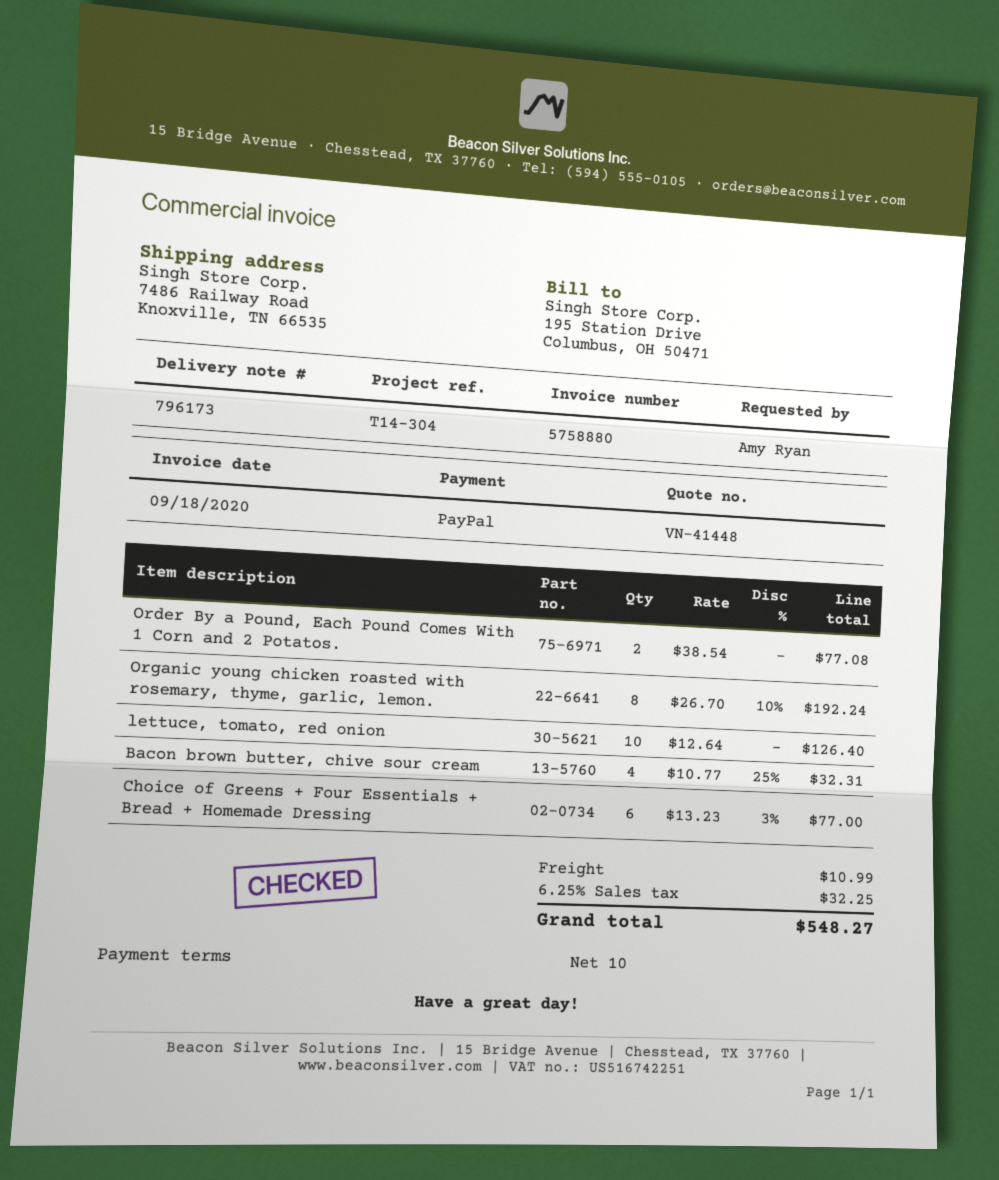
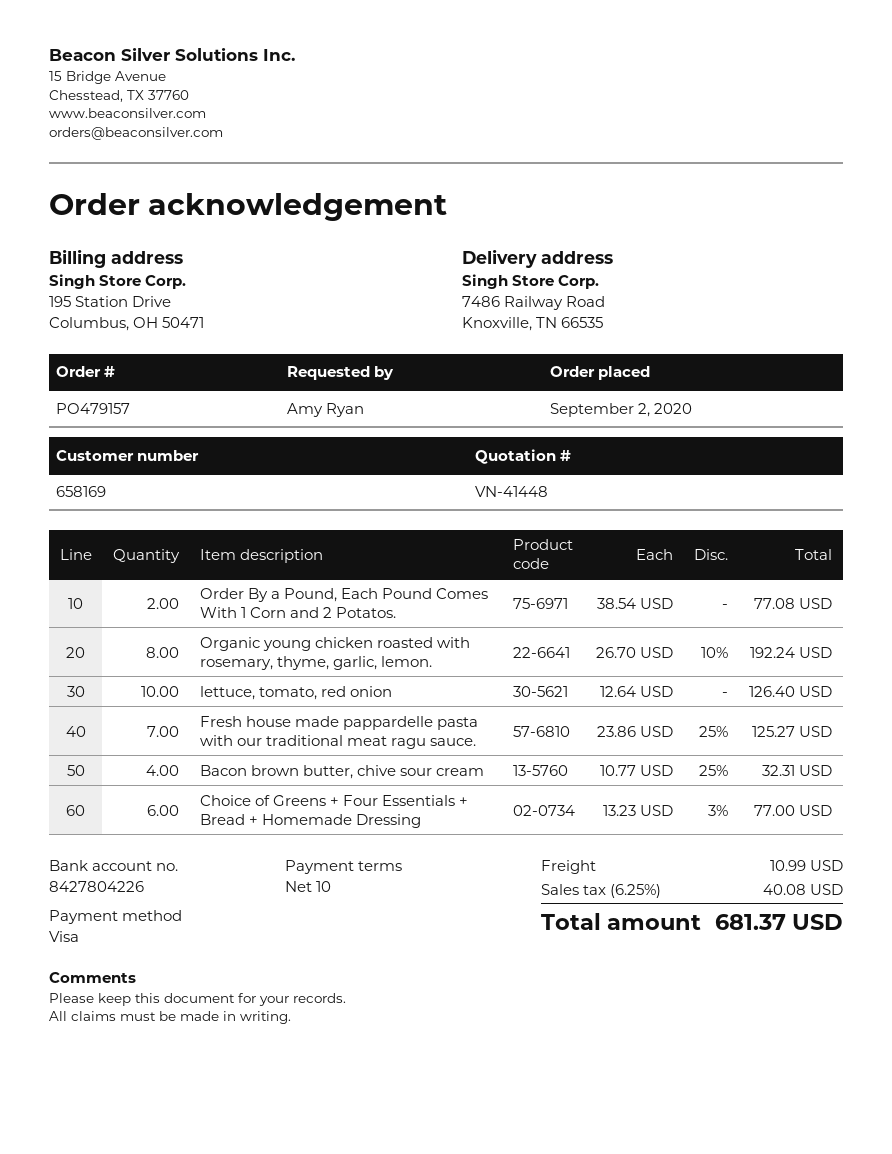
payment method: PayPal -> Visa
Fresh house made pappardelle pasta with our traditional meat ragu sauce.: none -> 7 x 23.86 - 25% = 125.27
tax: 6.25% = 32.25 -> 6.25% = 40.08
total: 548.27 -> 681.37

